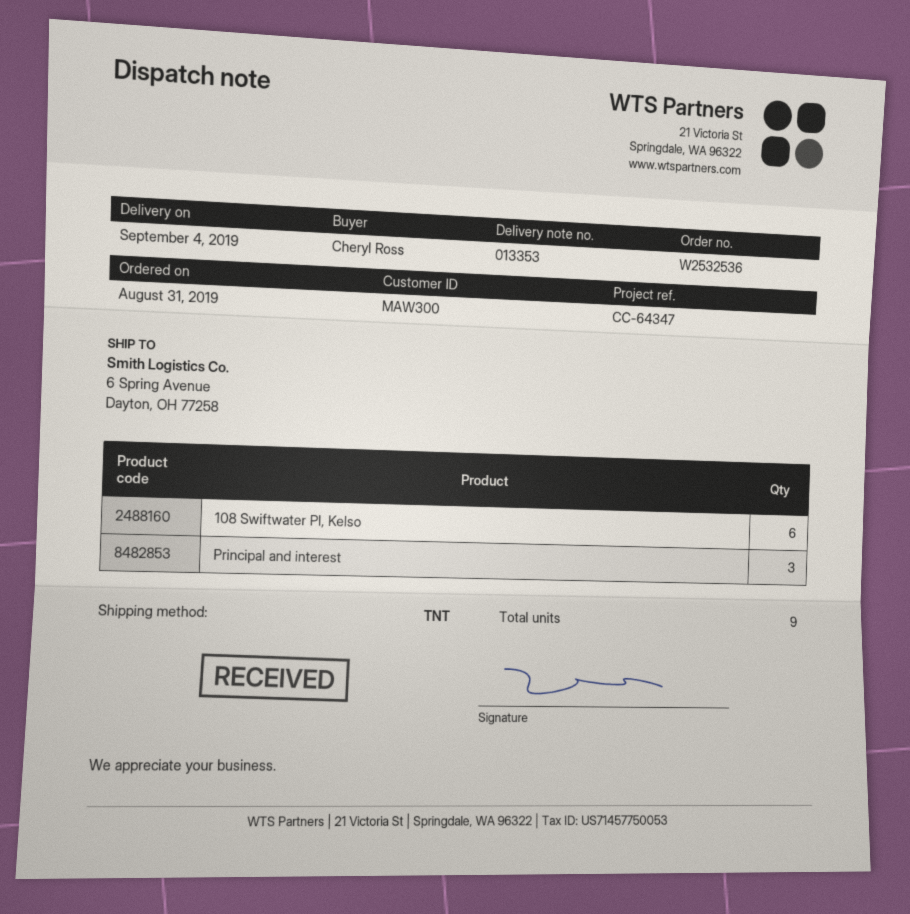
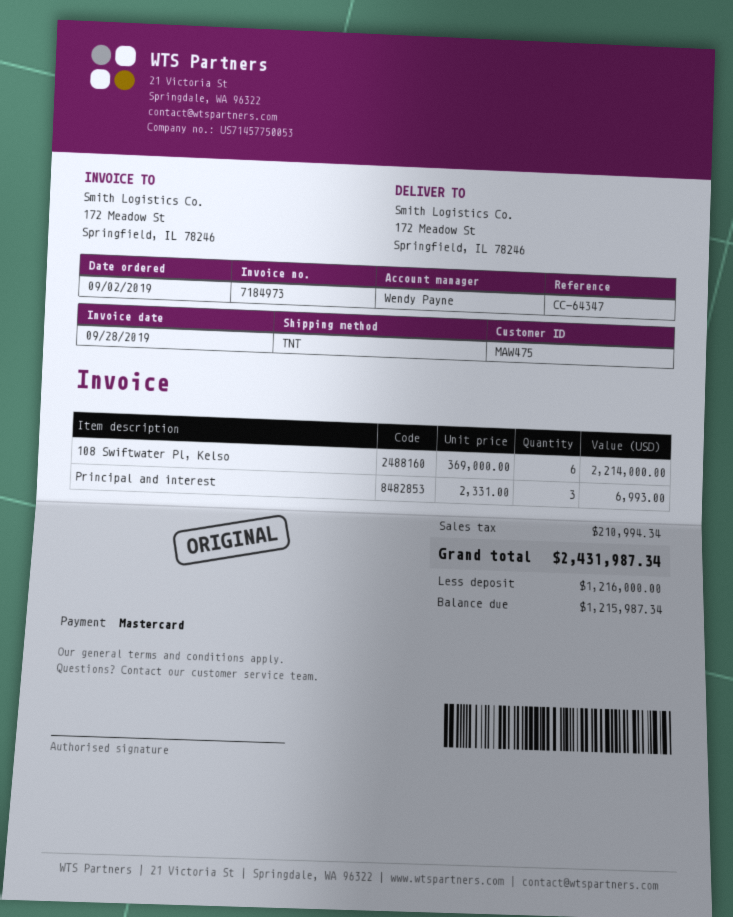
order date: 2019-08-31 -> 2019-09-02
customer number: MAW300 -> MAW475
ship to: 6 Spring Avenue, Dayton, OH 77258 -> 172 Meadow St, Springfield, IL 78246

